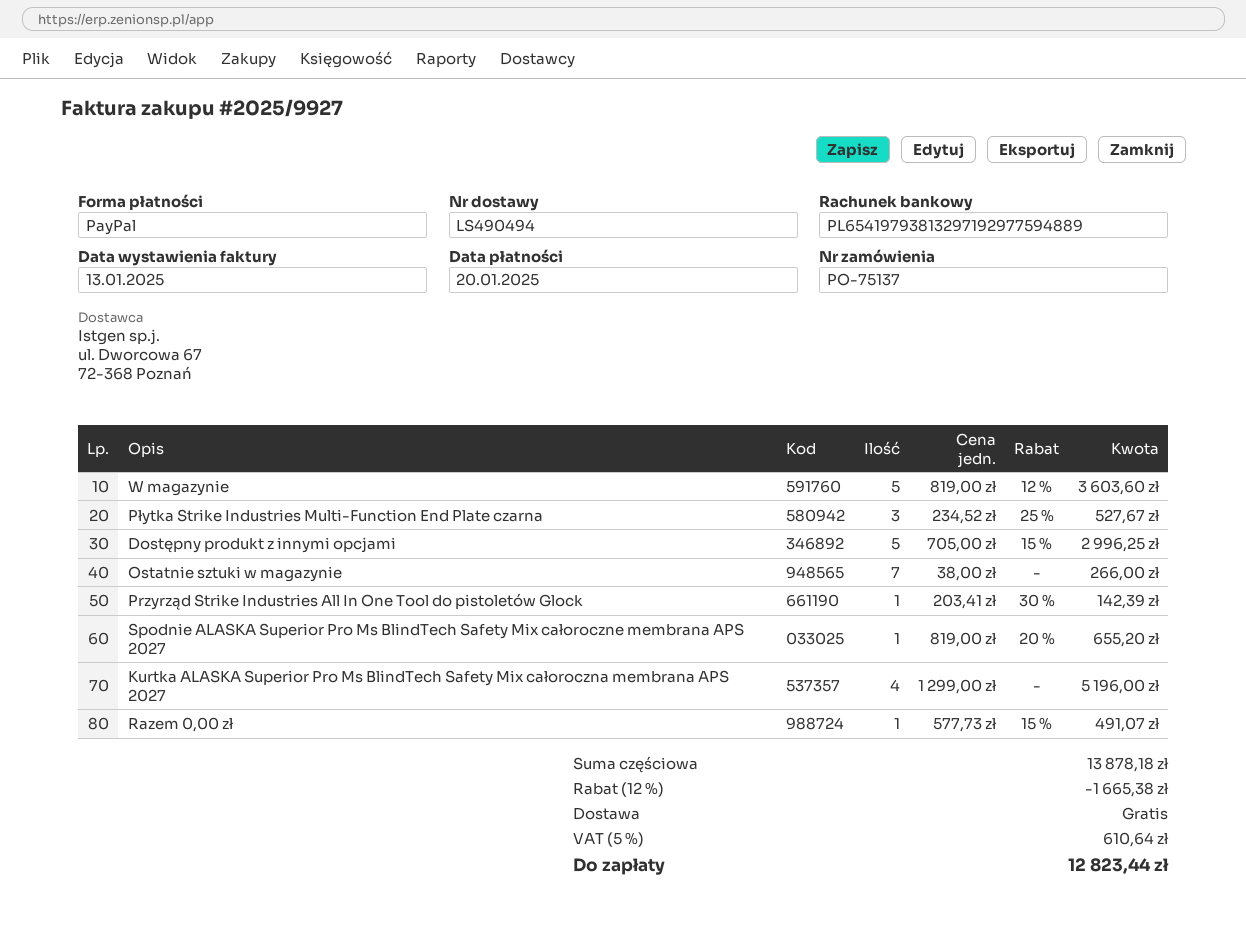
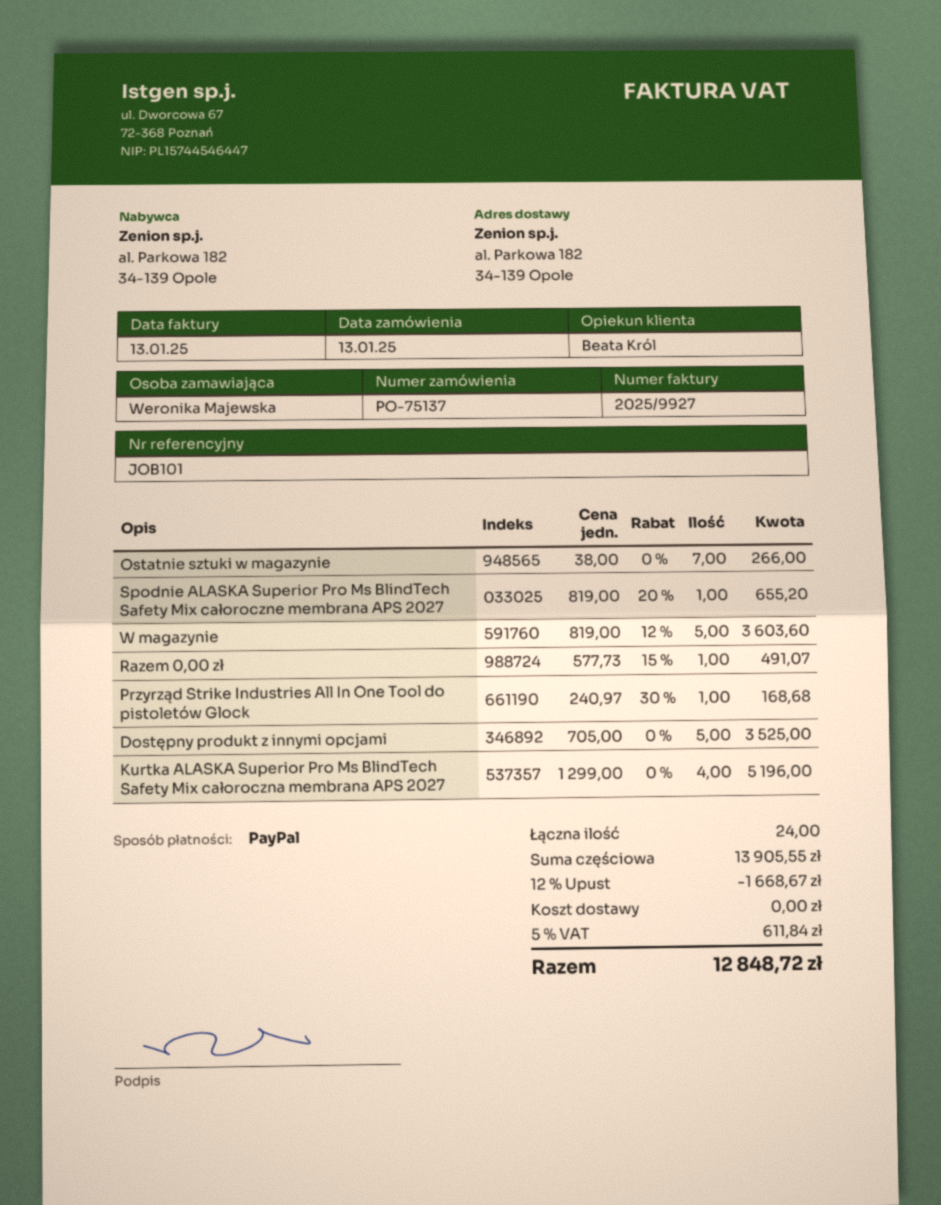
Płytka Strike Industries Multi-Function End Plate czarna: 3 x 234.52 - 25% = 527.67 -> none
Dostępny produkt z innymi opcjami: 5 x 705.00 - 15% = 2996.25 -> 5 x 705.00 = 3525.00
Przyrząd Strike Industries All In One Tool do pistoletów Glock: 1 x 203.41 - 30% = 142.39 -> 1 x 240.97 - 30% = 168.68
subtotal: 13878.18 -> 13905.55
discount: 12% = 1665.38 -> 12% = 1668.67
tax: 5% = 610.64 -> 5% = 611.84
total: 12823.44 -> 12848.72

